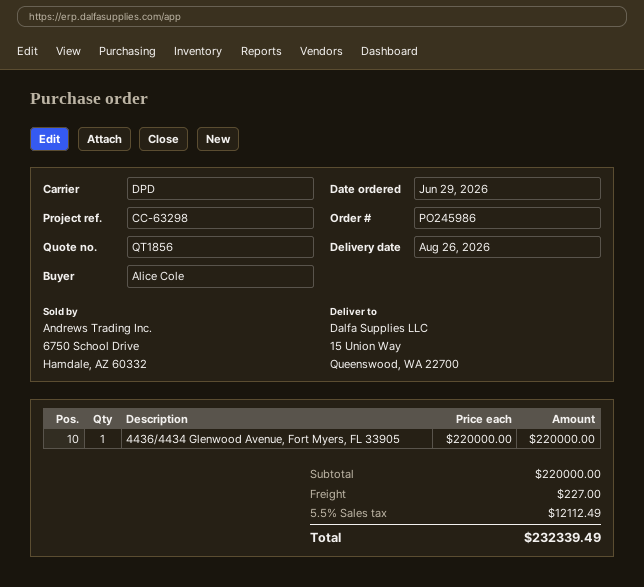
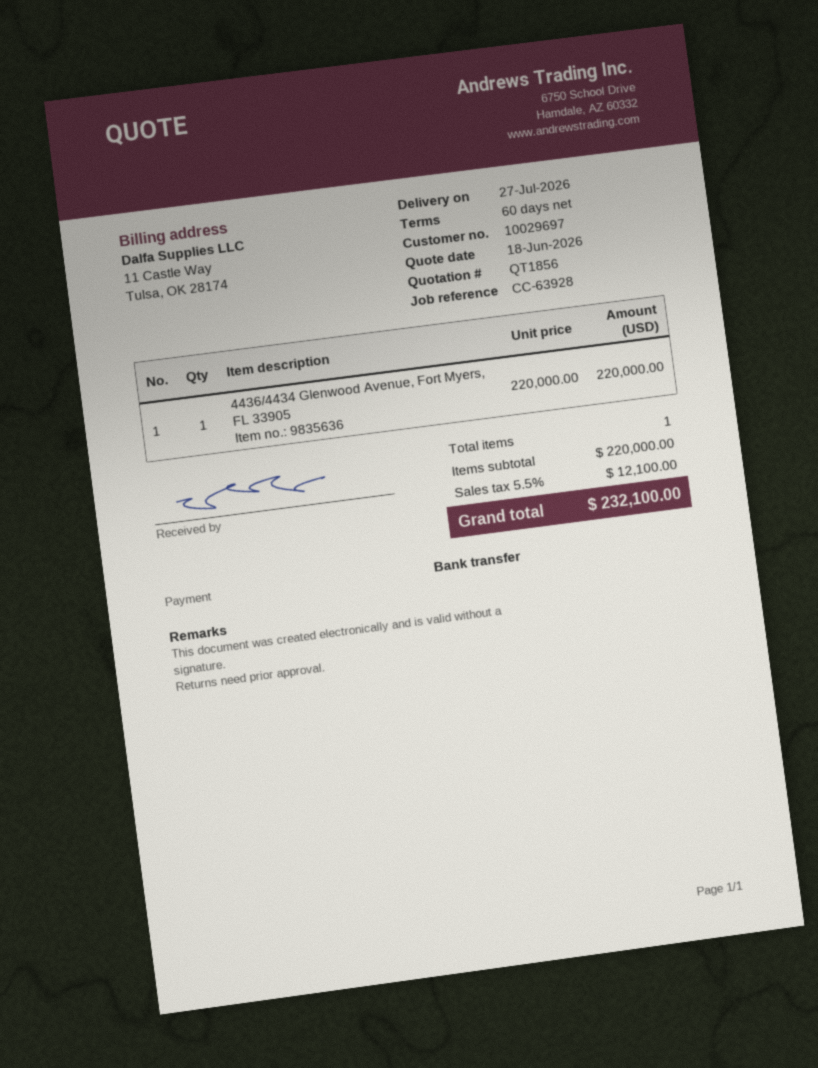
delivery date: 2026-08-26 -> 2026-07-27
reference: CC-63298 -> CC-63928
shipping: 227.00 -> none
tax: 5.5% = 12112.49 -> 5.5% = 12100.00
total: 232339.49 -> 232100.00

